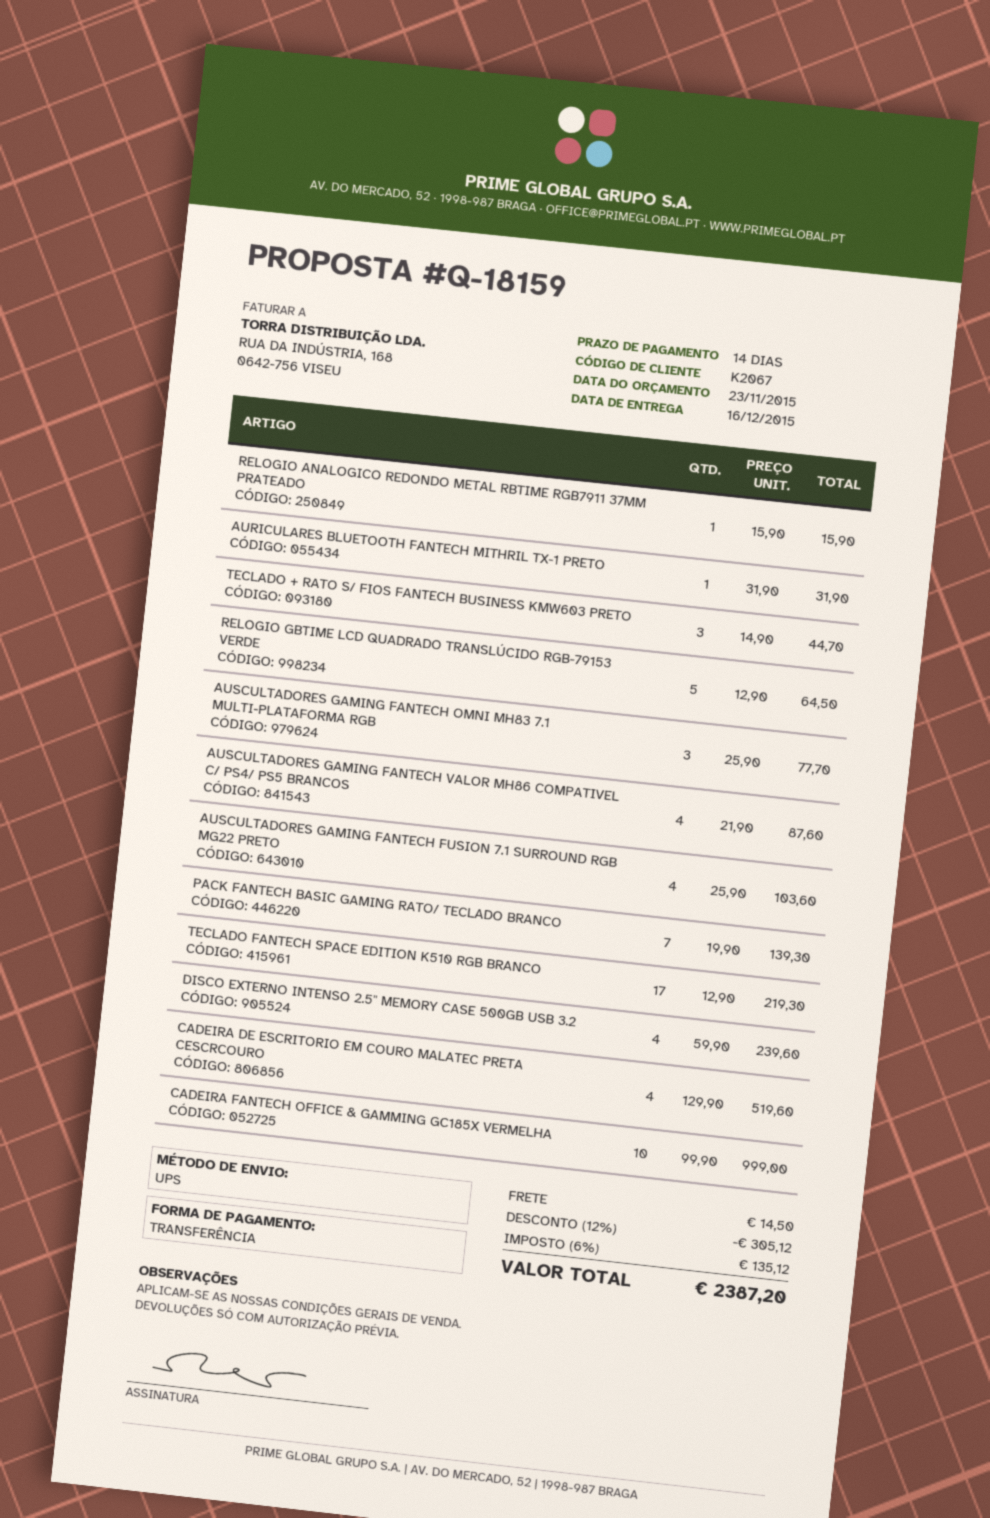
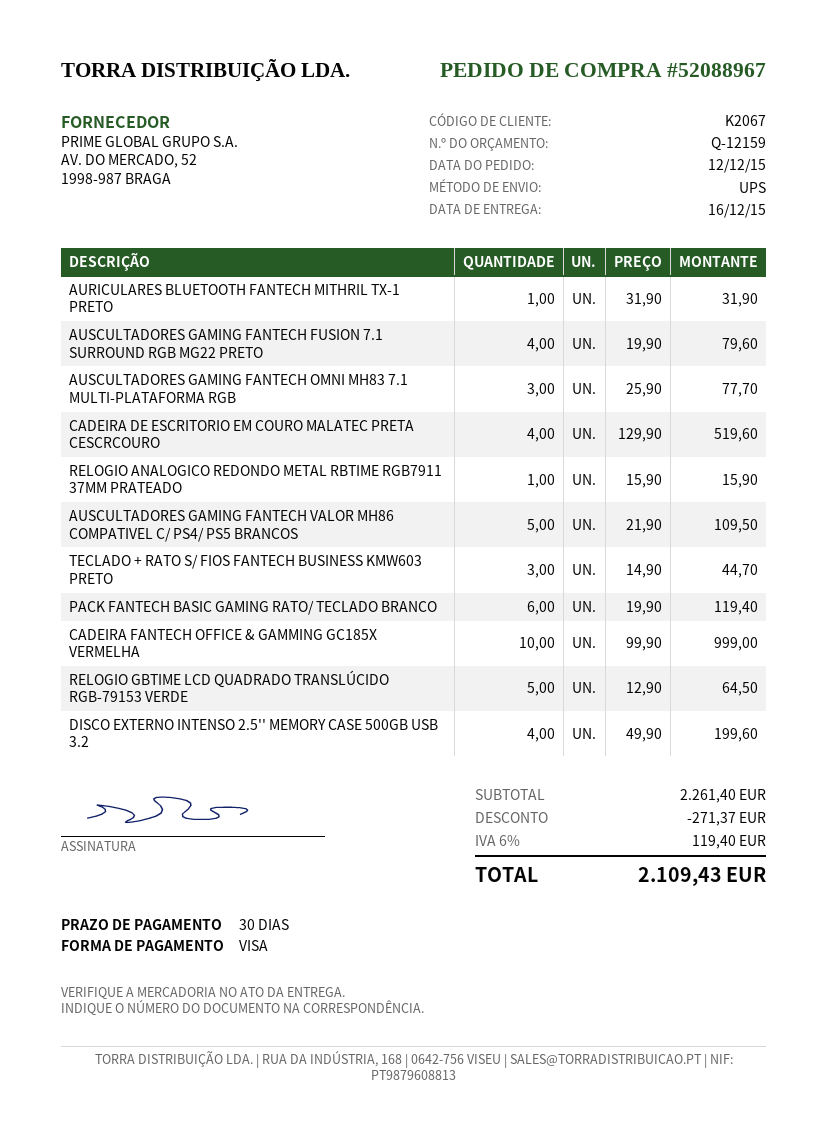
quote number: Q-18159 -> Q-12159
payment terms: 14 days -> 30 days
payment method: bank transfer -> Visa
AUSCULTADORES GAMING FANTECH VALOR MH86 COMPATIVEL C/ PS4/ PS5 BRANCOS: 4 x 21.90 = 87.60 -> 5 x 21.90 = 109.50
AUSCULTADORES GAMING FANTECH FUSION 7.1 SURROUND RGB MG22 PRETO: 4 x 25.90 = 103.60 -> 4 x 19.90 = 79.60
PACK FANTECH BASIC GAMING RATO/ TECLADO BRANCO: 7 x 19.90 = 139.30 -> 6 x 19.90 = 119.40
TECLADO FANTECH SPACE EDITION K510 RGB BRANCO: 17 x 12.90 = 219.30 -> none
DISCO EXTERNO INTENSO 2.5'' MEMORY CASE 500GB USB 3.2: 4 x 59.90 = 239.60 -> 4 x 49.90 = 199.60
discount: 305.12 -> 271.37
shipping: 14.50 -> none
tax: 6% = 135.12 -> 6% = 119.40
total: 2387.20 -> 2109.43

